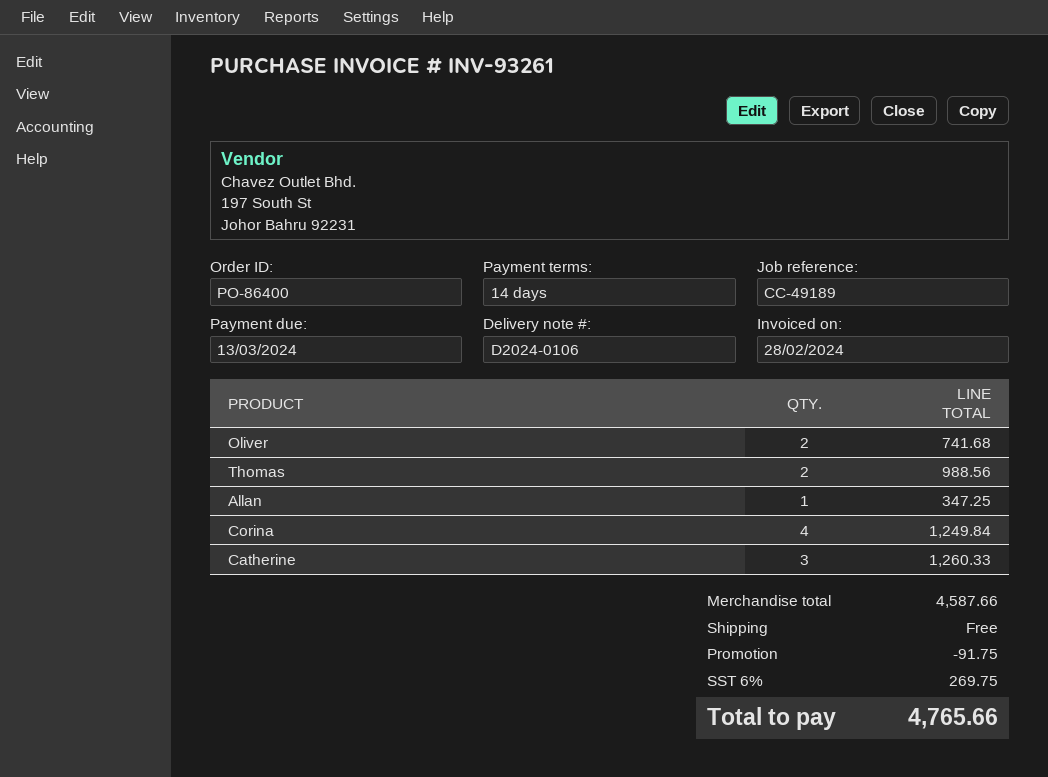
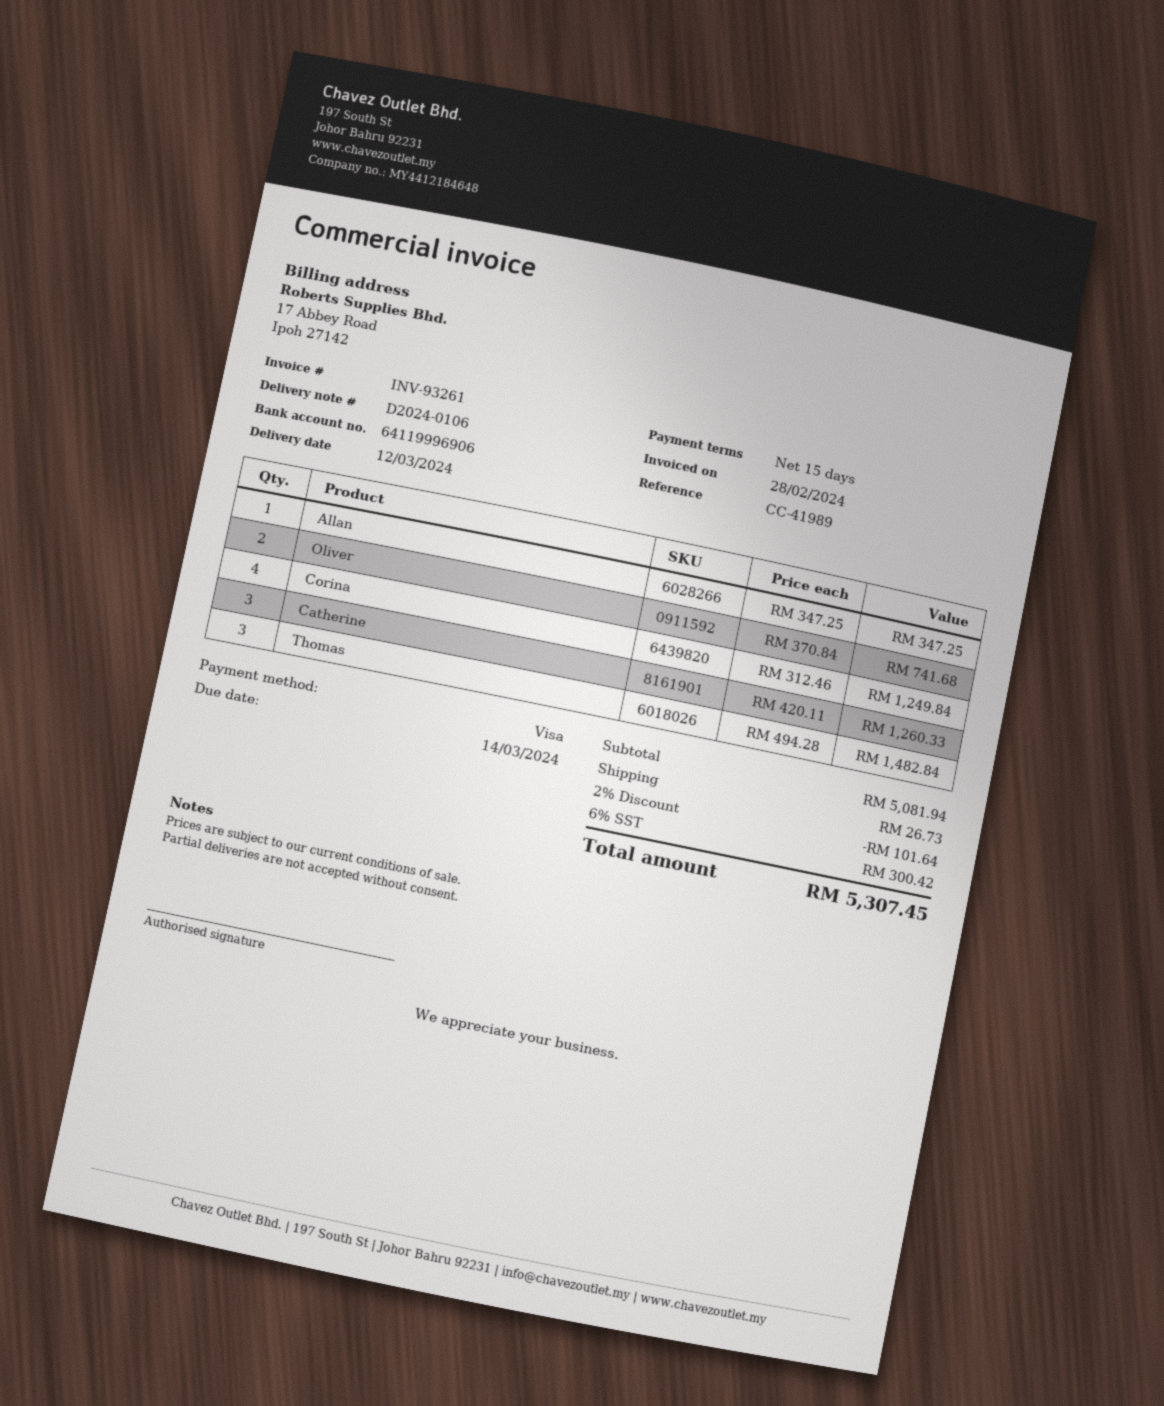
payment terms: 14 days -> 15 days
due date: 2024-03-13 -> 2024-03-14
reference: CC-49189 -> CC-41989
Thomas: 2 for 988.56 -> 3 for 1482.84
subtotal: 4587.66 -> 5081.94
discount: 91.75 -> 101.64
shipping: 0.00 -> 26.73
tax: 6% = 269.75 -> 6% = 300.42
total: 4765.66 -> 5307.45

